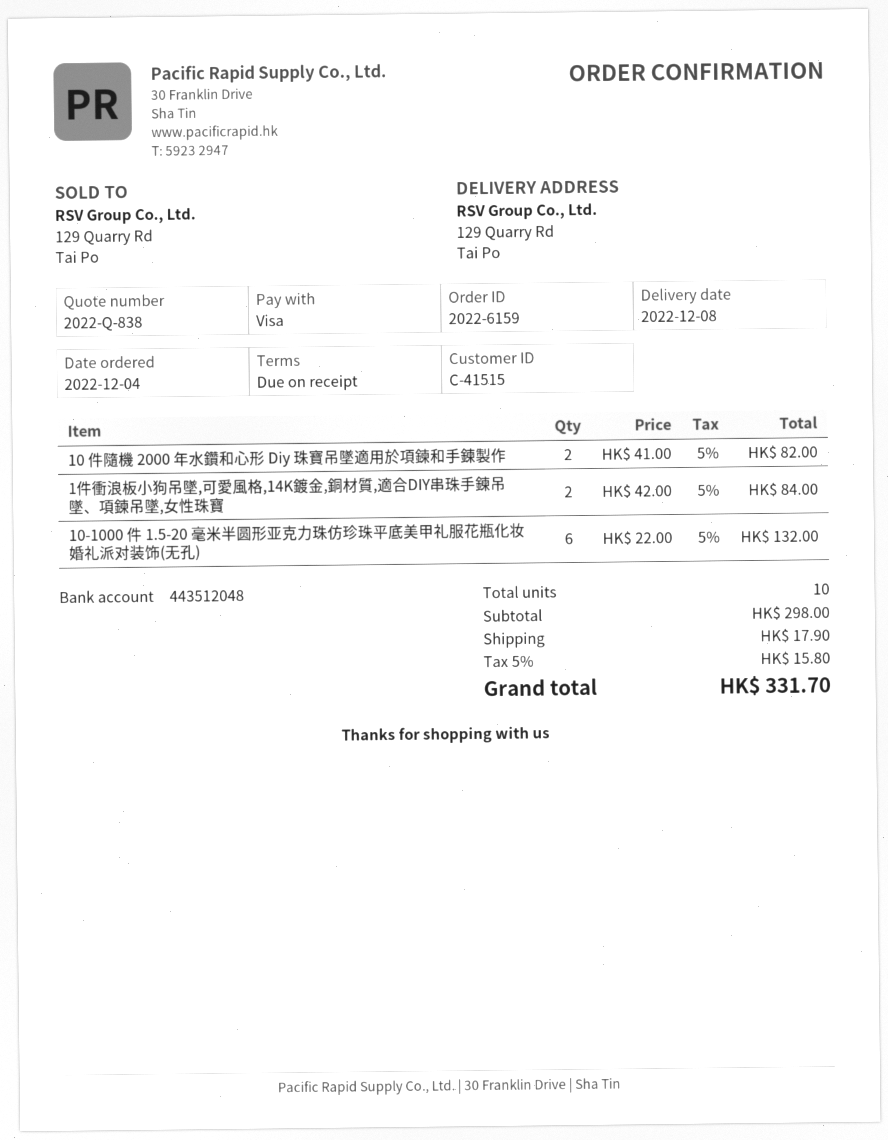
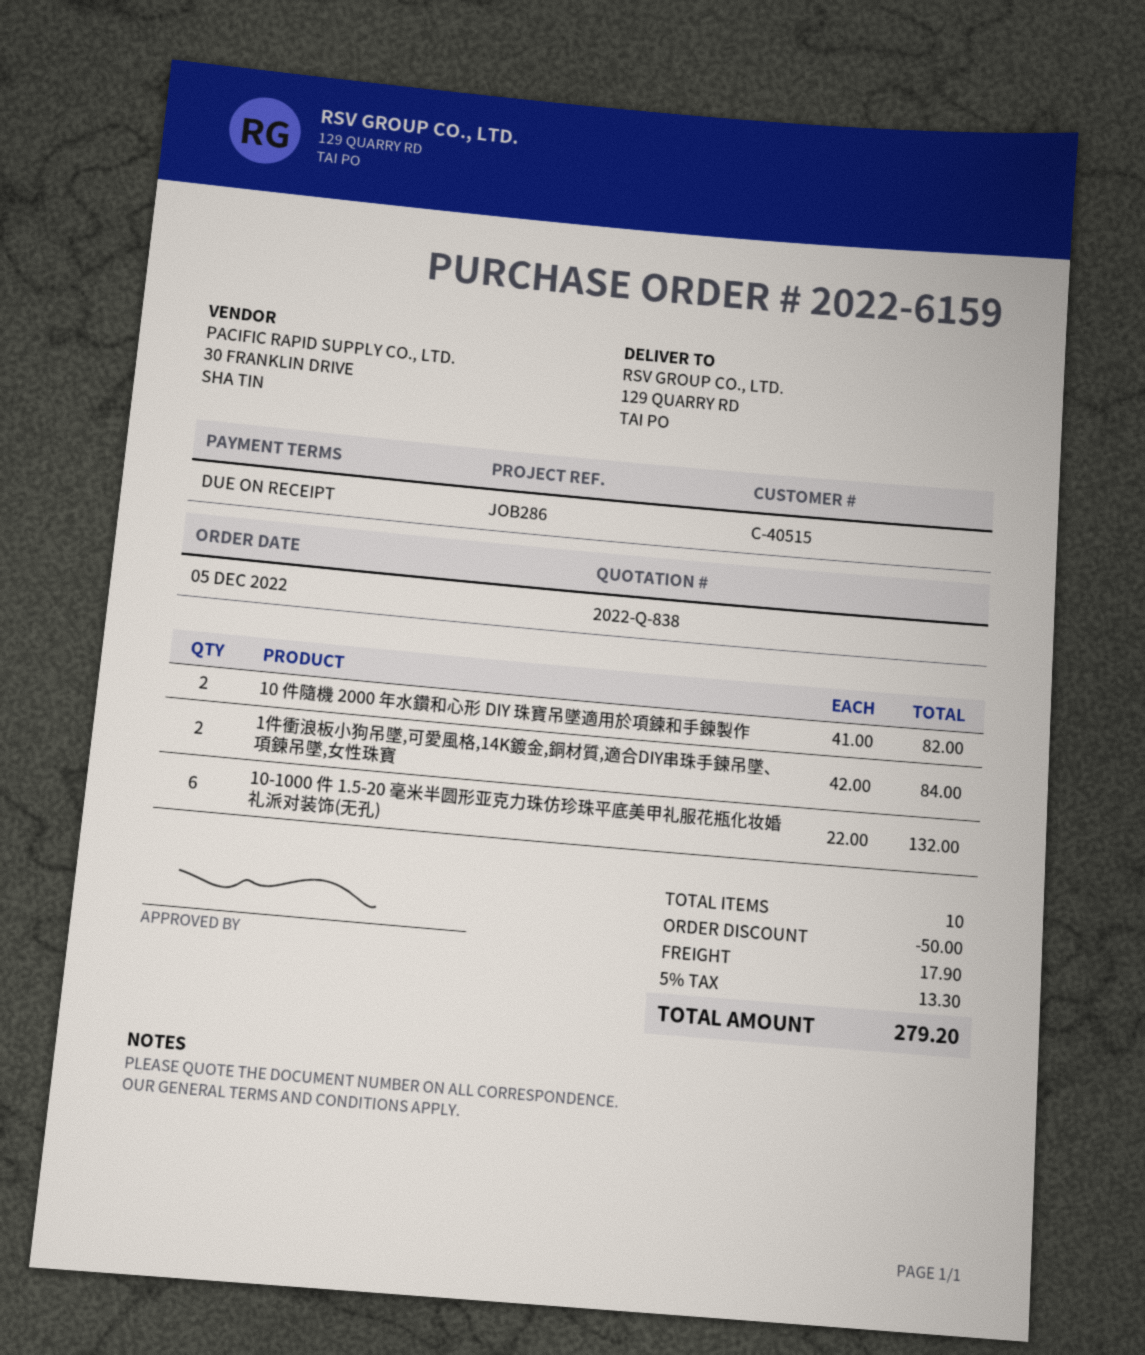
order date: 2022-12-04 -> 2022-12-05
customer number: C-41515 -> C-40515
discount: none -> 50.00
tax: 5% = 15.80 -> 5% = 13.30
total: 331.70 -> 279.20

